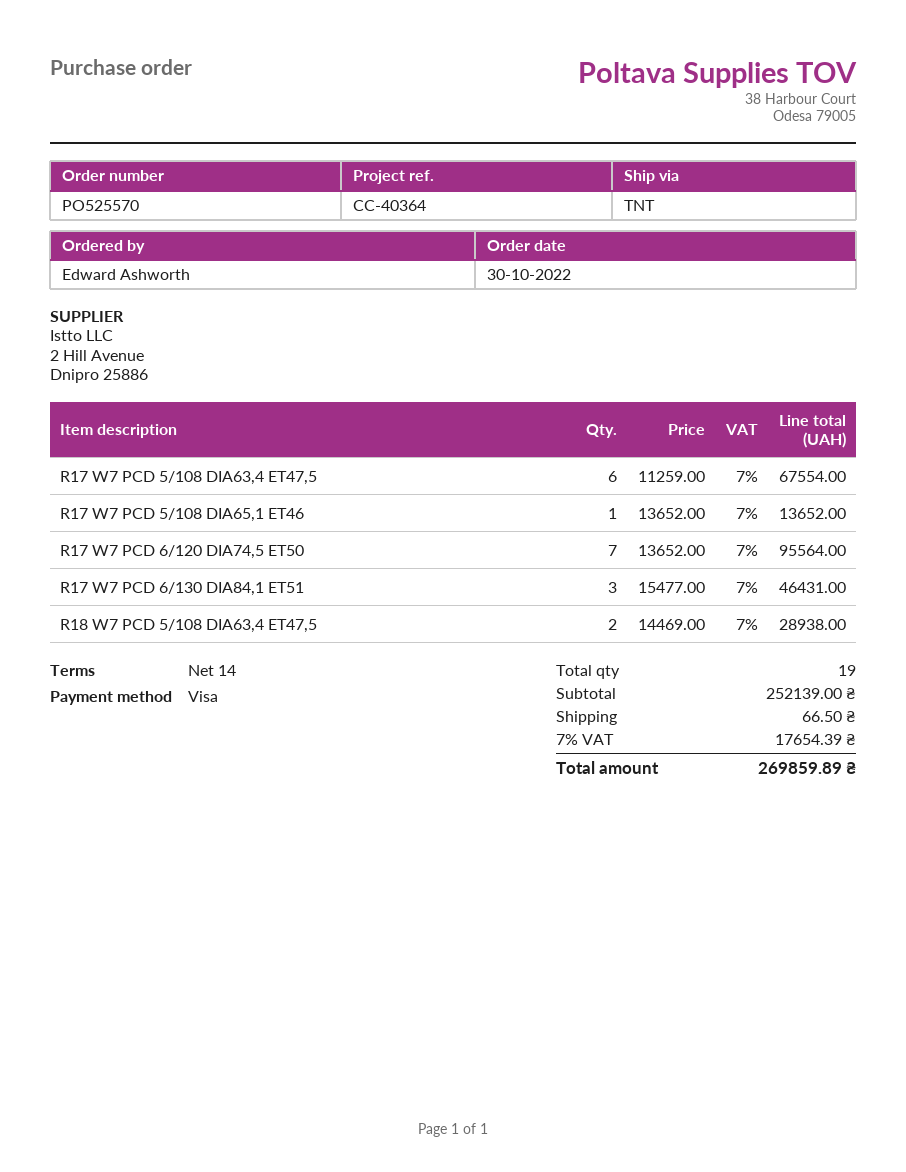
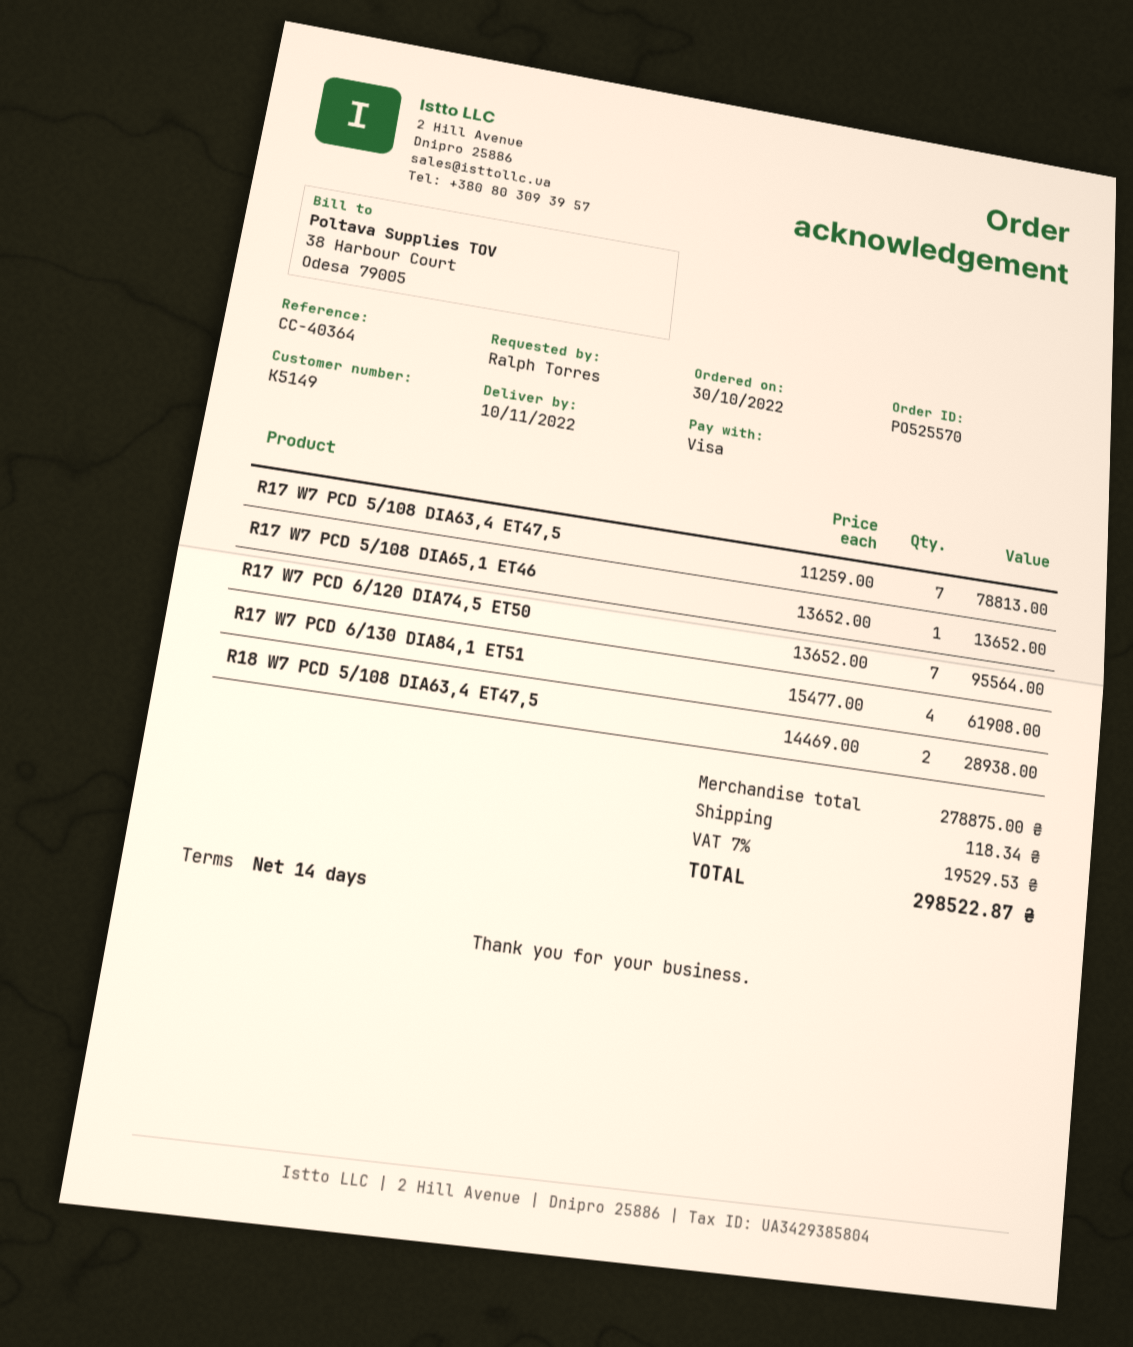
ordered by: Edward Ashworth -> Ralph Torres
R17 W7 PCD 5/108 DIA63,4 ET47,5: 6 x 11259.00 = 67554.00 -> 7 x 11259.00 = 78813.00
R17 W7 PCD 6/130 DIA84,1 ET51: 3 x 15477.00 = 46431.00 -> 4 x 15477.00 = 61908.00
subtotal: 252139.00 -> 278875.00
shipping: 66.50 -> 118.34
tax: 7% = 17654.39 -> 7% = 19529.53
total: 269859.89 -> 298522.87

